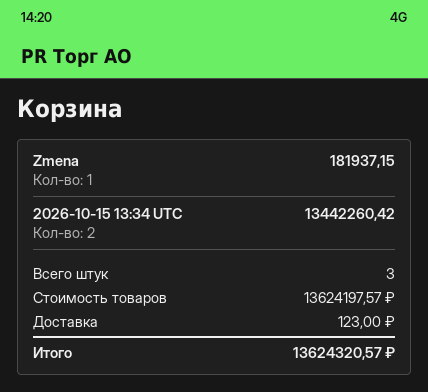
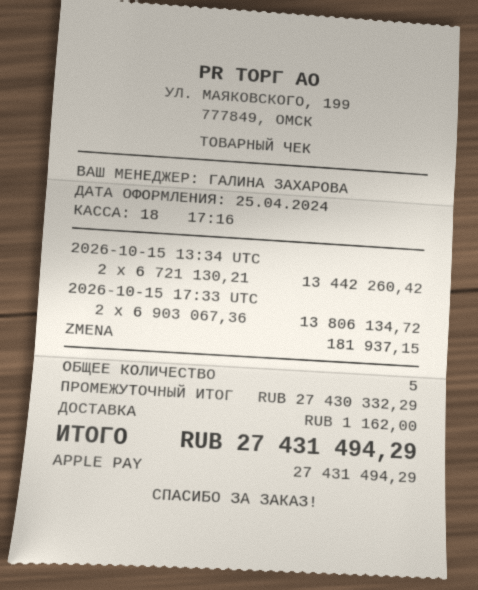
2026-10-15 17:33 UTC: none -> 2 for 13806134.72
total quantity: 3 -> 5
subtotal: 13624197.57 -> 27430332.29
shipping: 123.00 -> 1162.00
total: 13624320.57 -> 27431494.29

